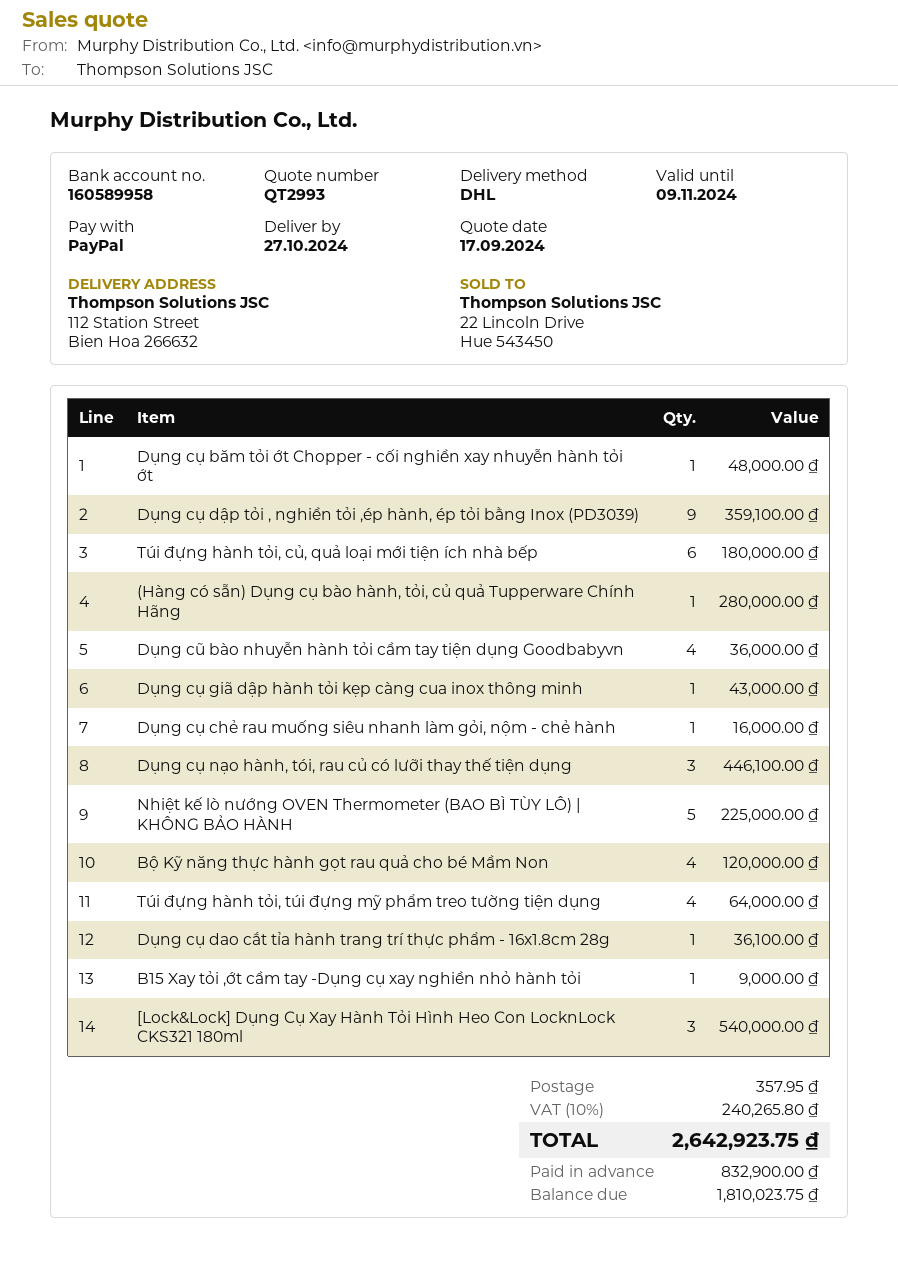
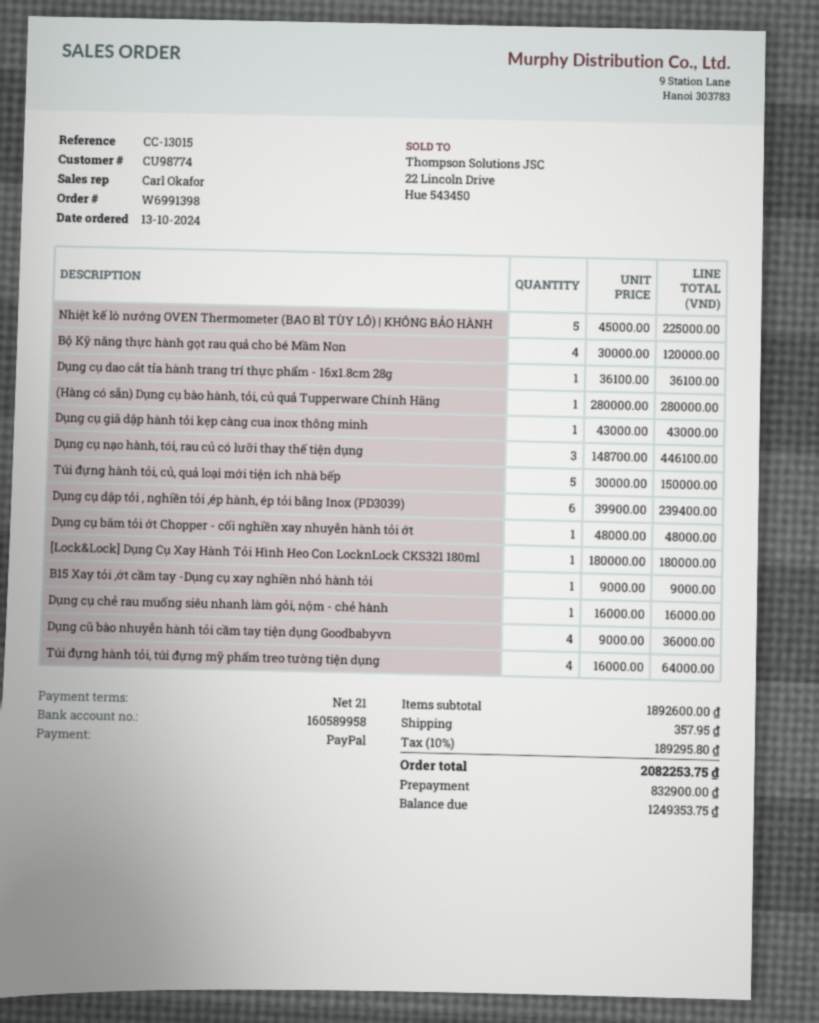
Dụng cụ dập tỏi , nghiền tỏi ,ép hành, ép tỏi bằng Inox (PD3039): 9 for 359100.00 -> 6 for 239400.00
Túi đựng hành tỏi, củ, quả loại mới tiện ích nhà bếp: 6 for 180000.00 -> 5 for 150000.00
[Lock&Lock] Dụng Cụ Xay Hành Tỏi Hình Heo Con LocknLock CKS321 180ml: 3 for 540000.00 -> 1 for 180000.00
tax: 10% = 240265.80 -> 10% = 189295.80
total: 2642923.75 -> 2082253.75
balance: 1810023.75 -> 1249353.75

